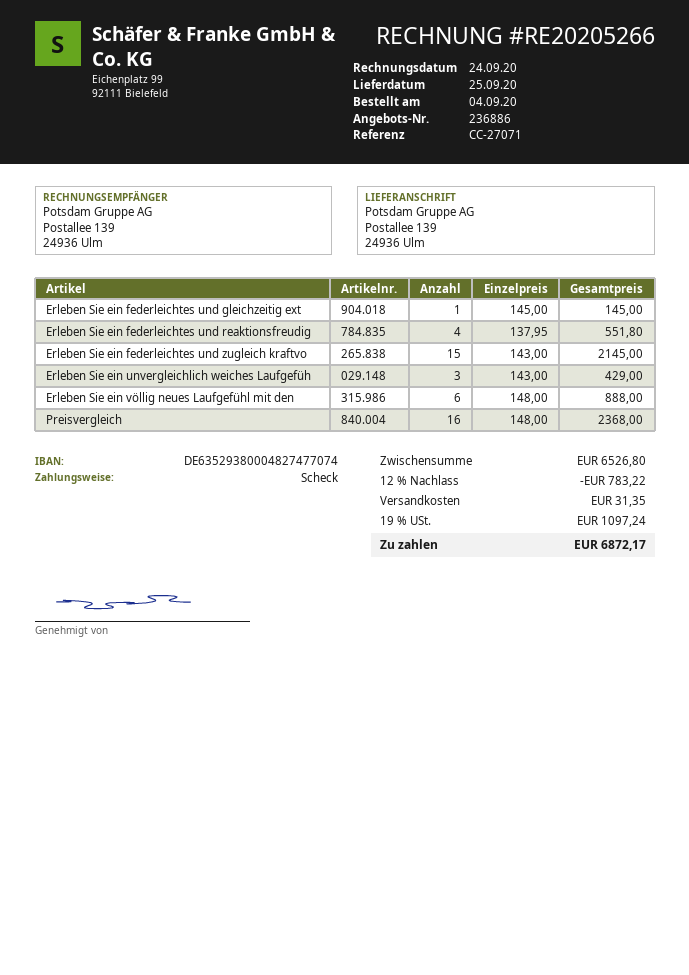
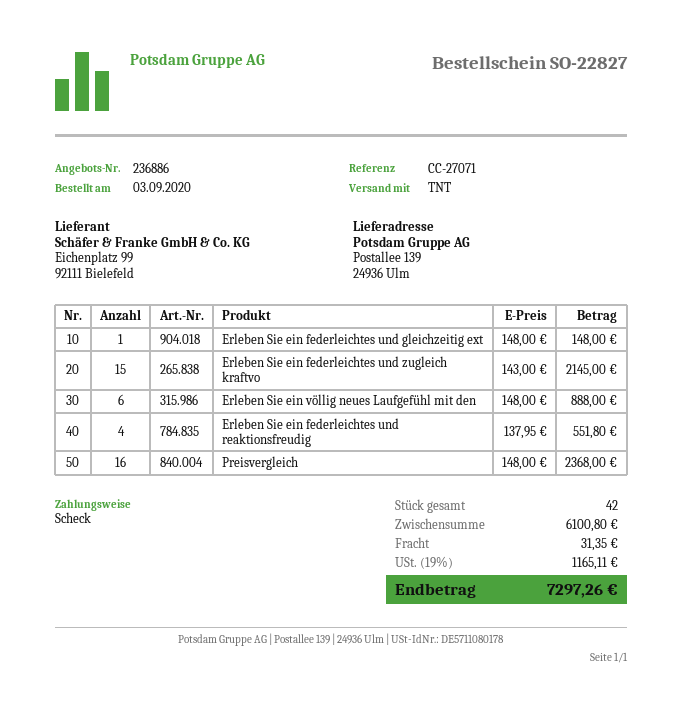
order date: 2020-09-04 -> 2020-09-03
Erleben Sie ein federleichtes und gleichzeitig ext: 1 x 145.00 = 145.00 -> 1 x 148.00 = 148.00
Erleben Sie ein unvergleichlich weiches Laufgefüh: 3 x 143.00 = 429.00 -> none
subtotal: 6526.80 -> 6100.80
discount: 12% = 783.22 -> none
tax: 19% = 1097.24 -> 19% = 1165.11
total: 6872.17 -> 7297.26

